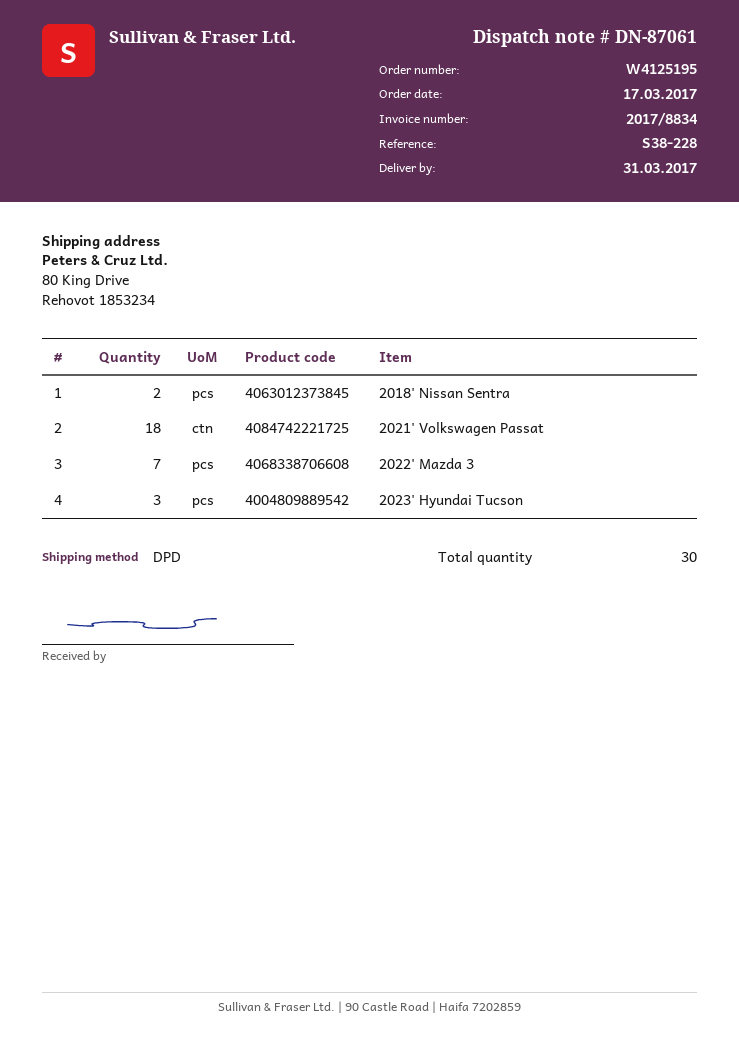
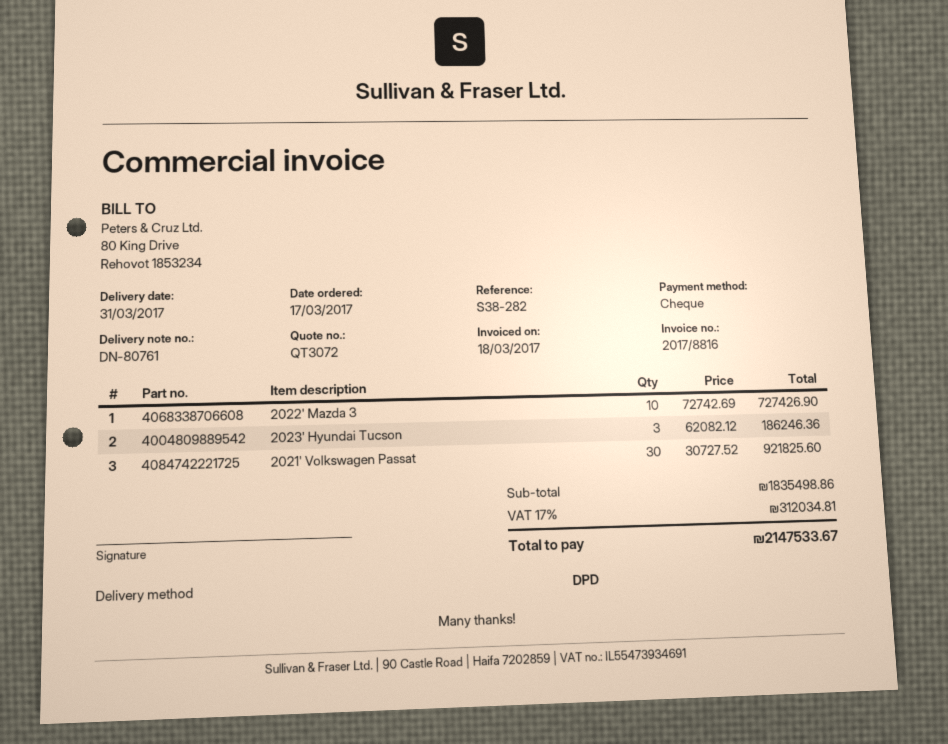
delivery note number: DN-87061 -> DN-80761
invoice number: 2017/8834 -> 2017/8816
reference: S38-228 -> S38-282
2018' Nissan Sentra: 2 -> none
2021' Volkswagen Passat: 18 -> 30
2022' Mazda 3: 7 -> 10

